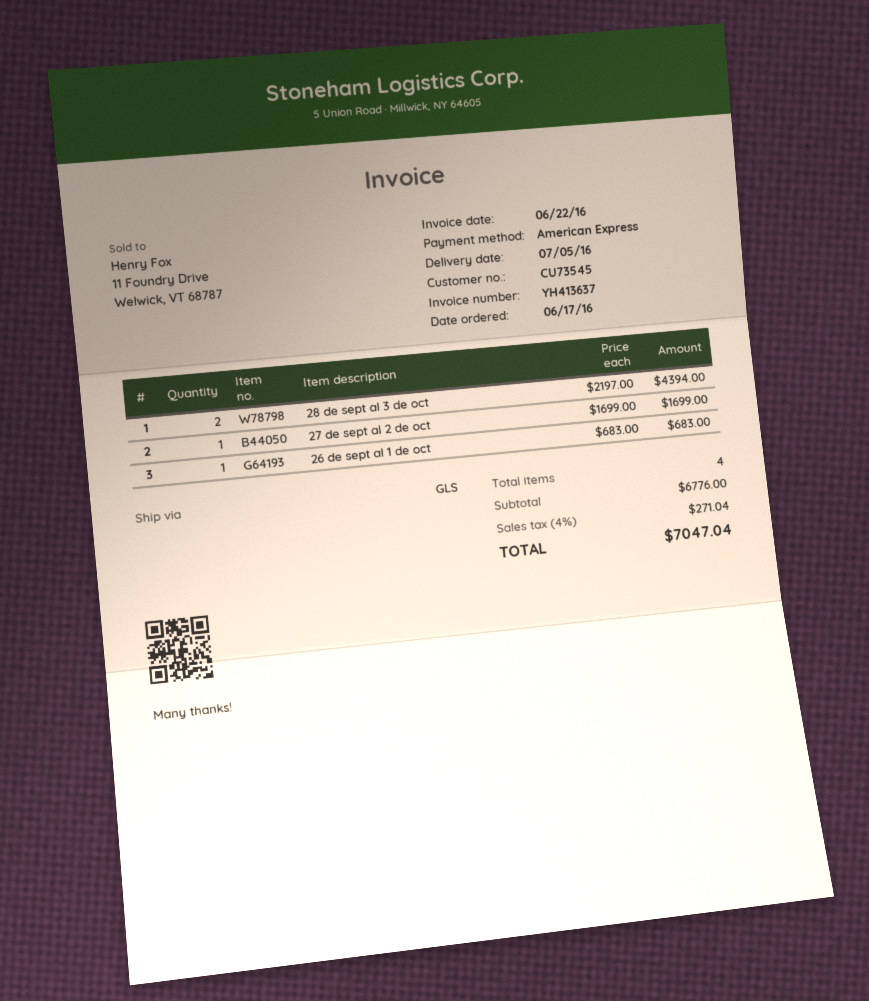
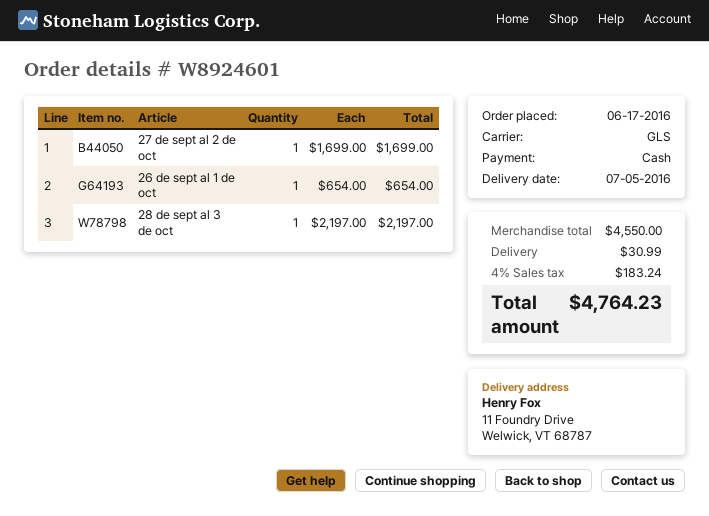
payment method: American Express -> cash
28 de sept al 3 de oct: 2 x 2197.00 = 4394.00 -> 1 x 2197.00 = 2197.00
26 de sept al 1 de oct: 1 x 683.00 = 683.00 -> 1 x 654.00 = 654.00
subtotal: 6776.00 -> 4550.00
shipping: none -> 30.99
tax: 4% = 271.04 -> 4% = 183.24
total: 7047.04 -> 4764.23

